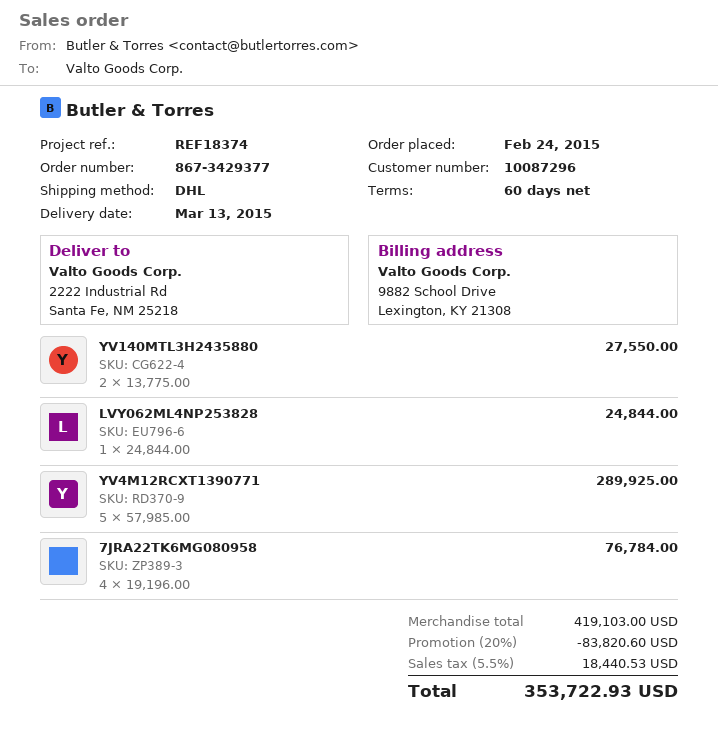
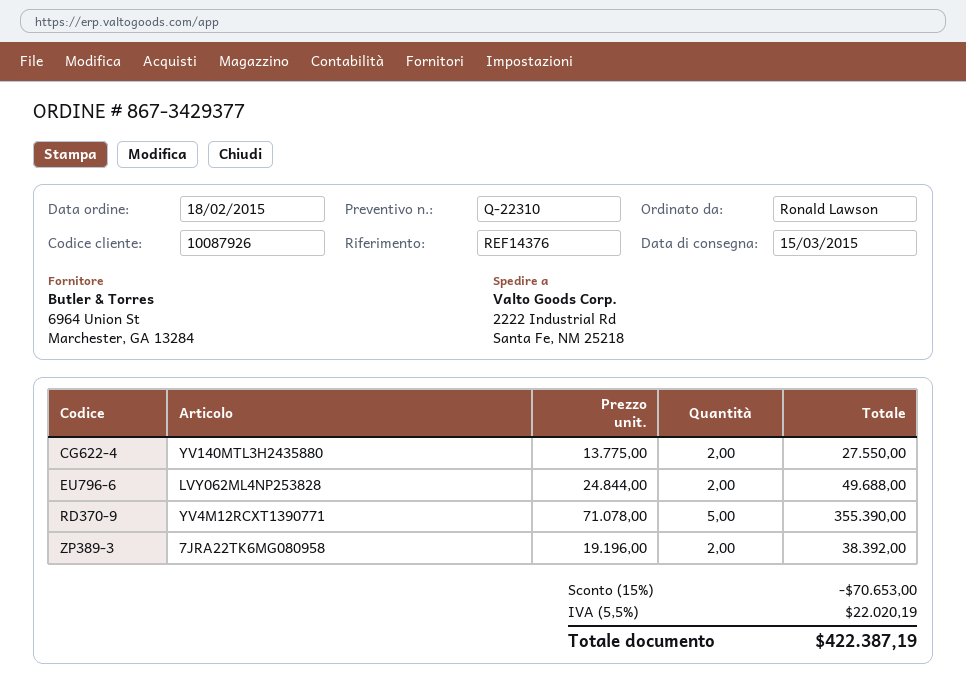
order date: 2015-02-24 -> 2015-02-18
delivery date: 2015-03-13 -> 2015-03-15
customer number: 10087296 -> 10087926
reference: REF18374 -> REF14376
LVY062ML4NP253828: 1 x 24844.00 = 24844.00 -> 2 x 24844.00 = 49688.00
YV4M12RCXT1390771: 5 x 57985.00 = 289925.00 -> 5 x 71078.00 = 355390.00
7JRA22TK6MG080958: 4 x 19196.00 = 76784.00 -> 2 x 19196.00 = 38392.00
discount: 20% = 83820.60 -> 15% = 70653.00
tax: 5.5% = 18440.53 -> 5.5% = 22020.19
total: 353722.93 -> 422387.19

